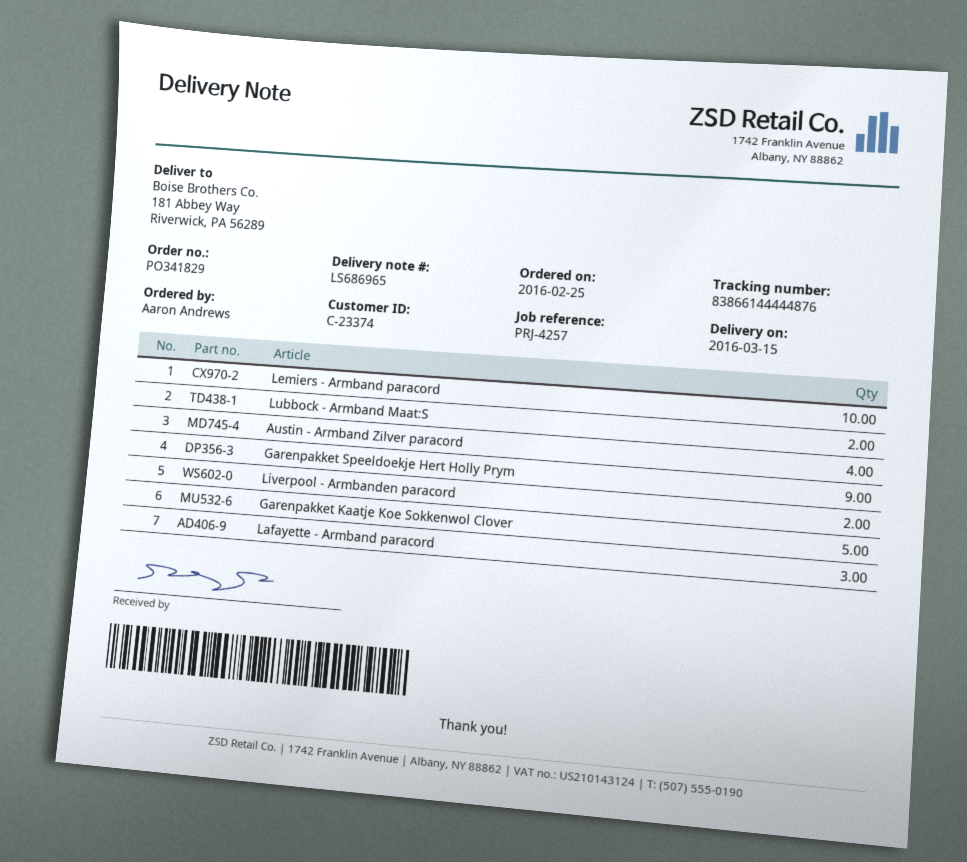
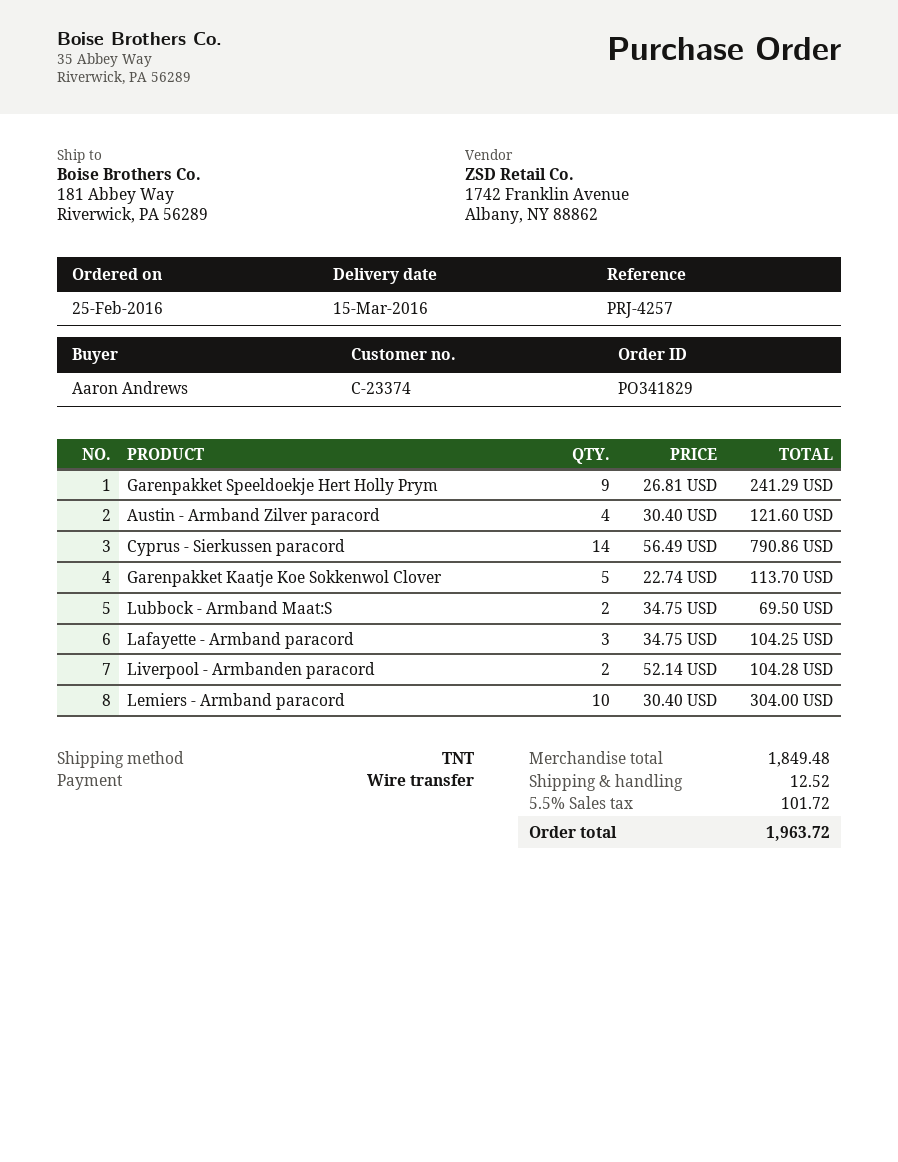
Cyprus - Sierkussen paracord: none -> 14

